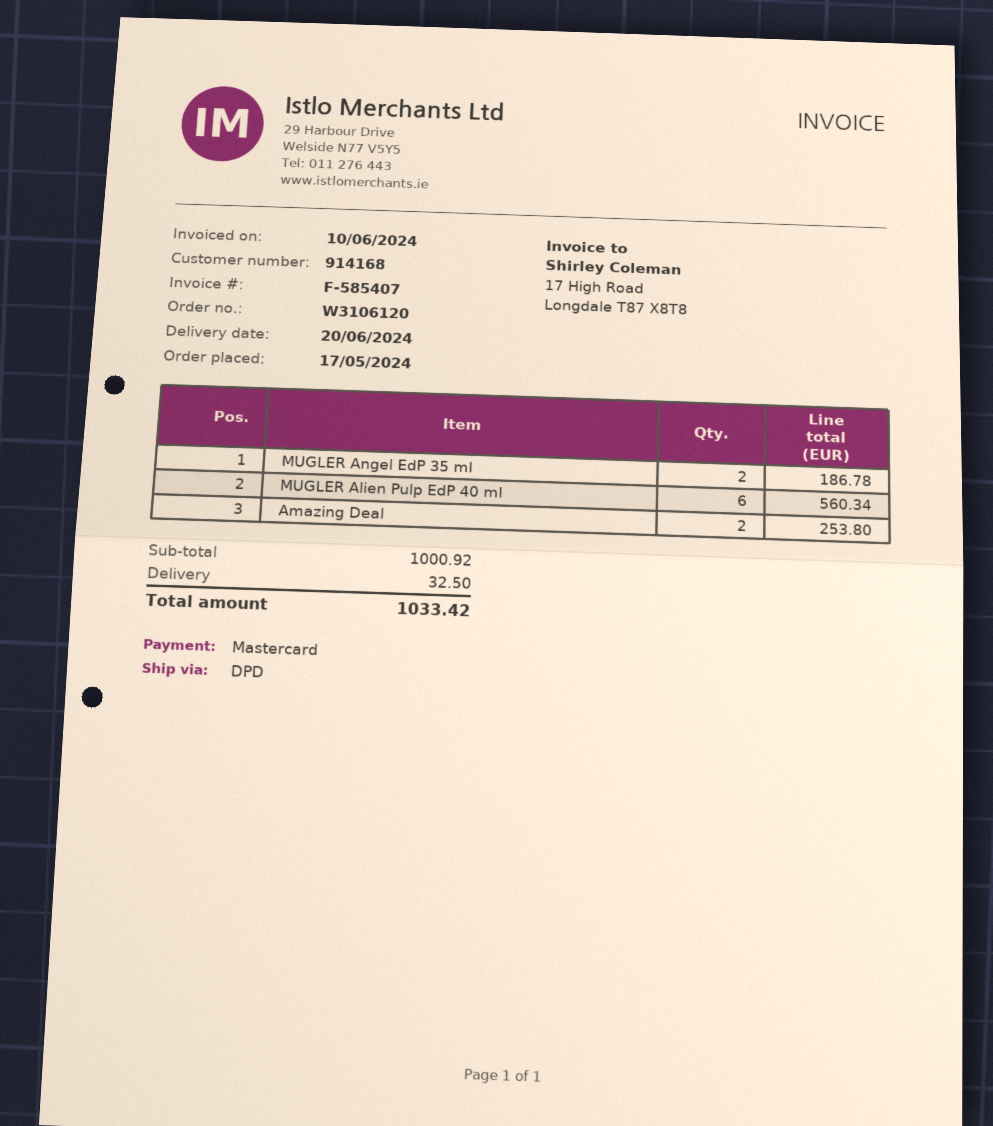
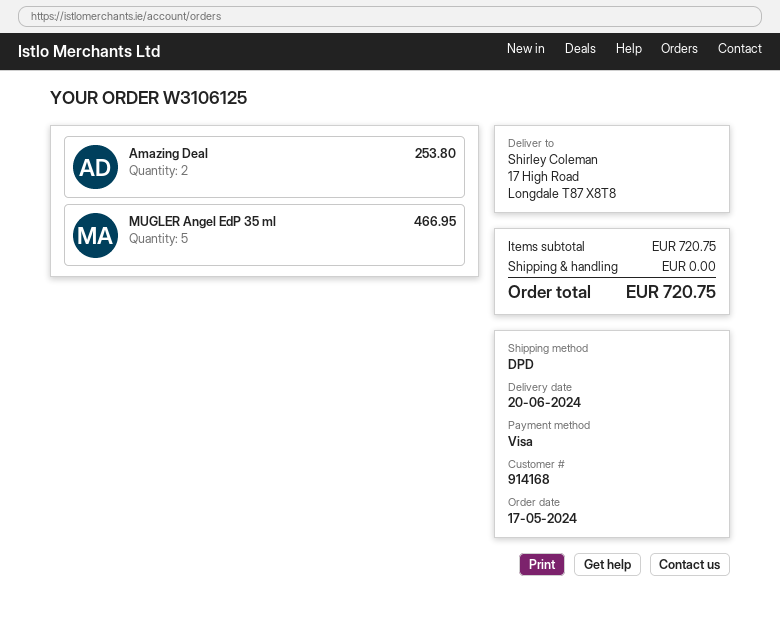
order number: W3106120 -> W3106125
payment method: Mastercard -> Visa
MUGLER Angel EdP 35 ml: 2 for 186.78 -> 5 for 466.95
MUGLER Alien Pulp EdP 40 ml: 6 for 560.34 -> none
subtotal: 1000.92 -> 720.75
shipping: 32.50 -> 0.00
total: 1033.42 -> 720.75

